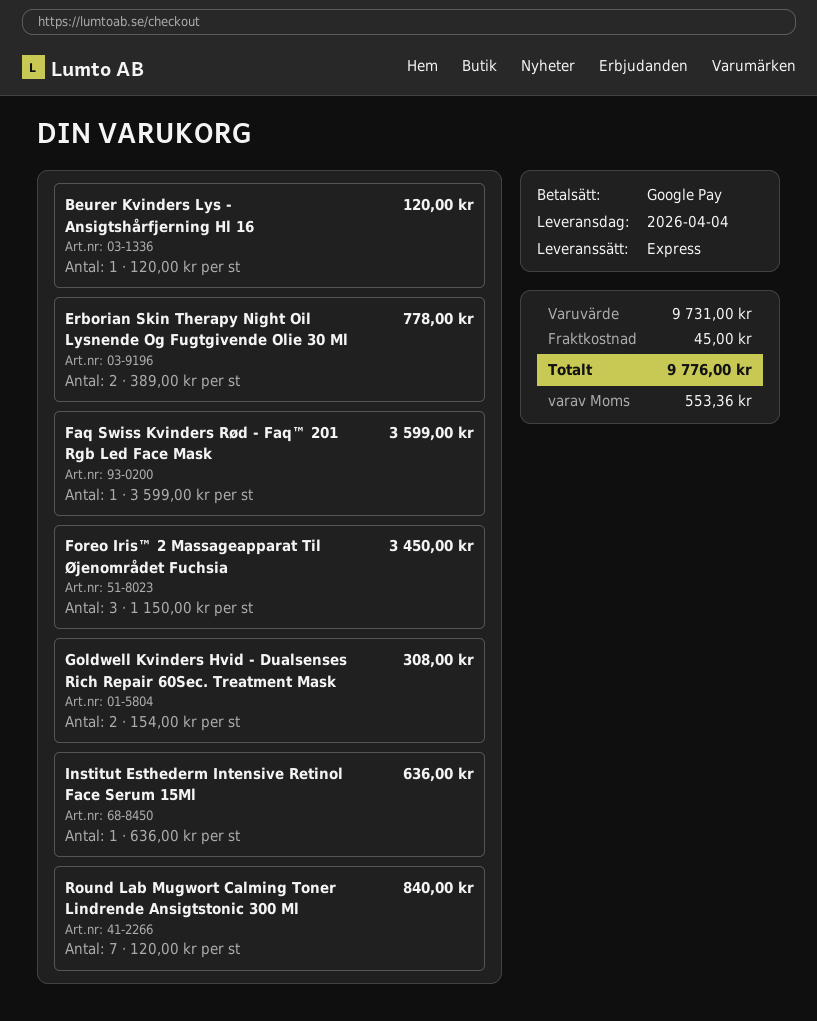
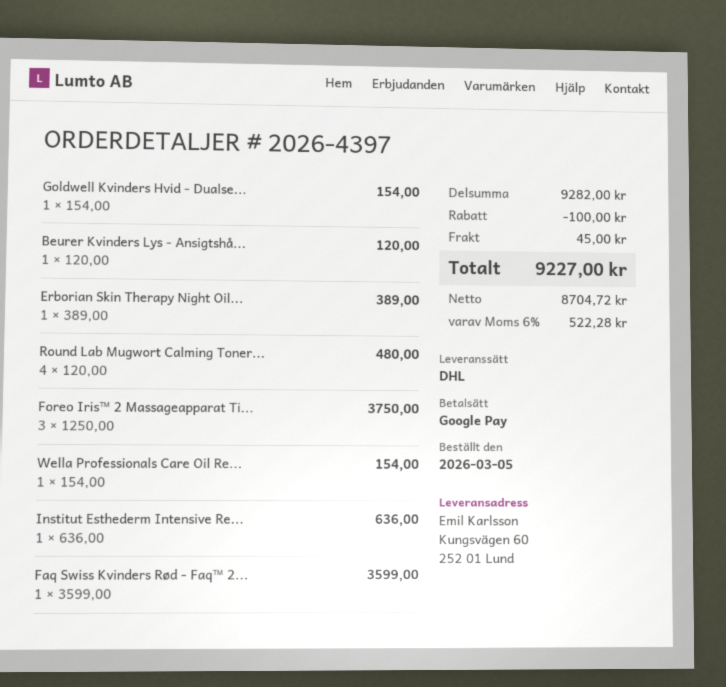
shipping method: express -> DHL
Erborian Skin Therapy Night Oil Lysnende Og Fugtgivende Olie 30 Ml: 2 x 389.00 = 778.00 -> 1 x 389.00 = 389.00
Foreo Iris™ 2 Massageapparat Til Øjenområdet Fuchsia: 3 x 1150.00 = 3450.00 -> 3 x 1250.00 = 3750.00
Goldwell Kvinders Hvid - Dualsenses Rich Repair 60Sec. Treatment Mask: 2 x 154.00 = 308.00 -> 1 x 154.00 = 154.00
Round Lab Mugwort Calming Toner Lindrende Ansigtstonic 300 Ml: 7 x 120.00 = 840.00 -> 4 x 120.00 = 480.00
Wella Professionals Care Oil Re...: none -> 1 x 154.00 = 154.00
subtotal: 9731.00 -> 9282.00
discount: none -> 100.00
tax: 553.36 -> 522.28
total: 9776.00 -> 9227.00

